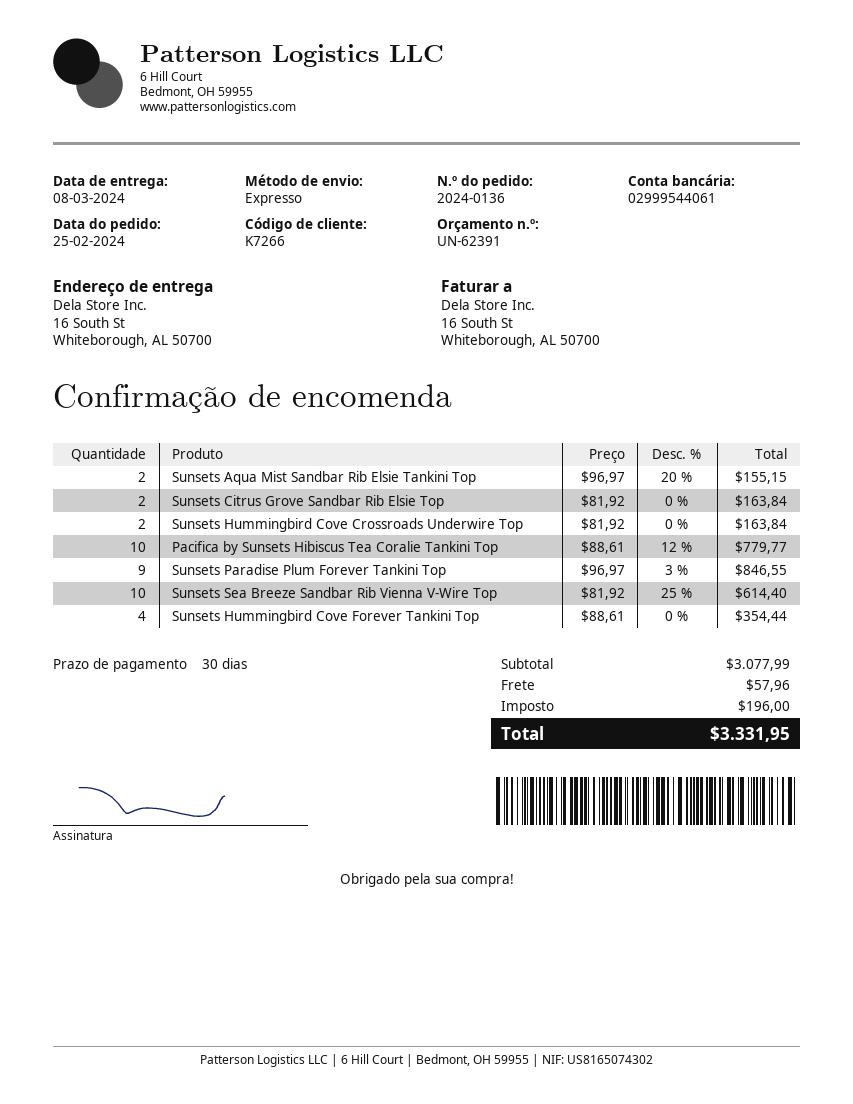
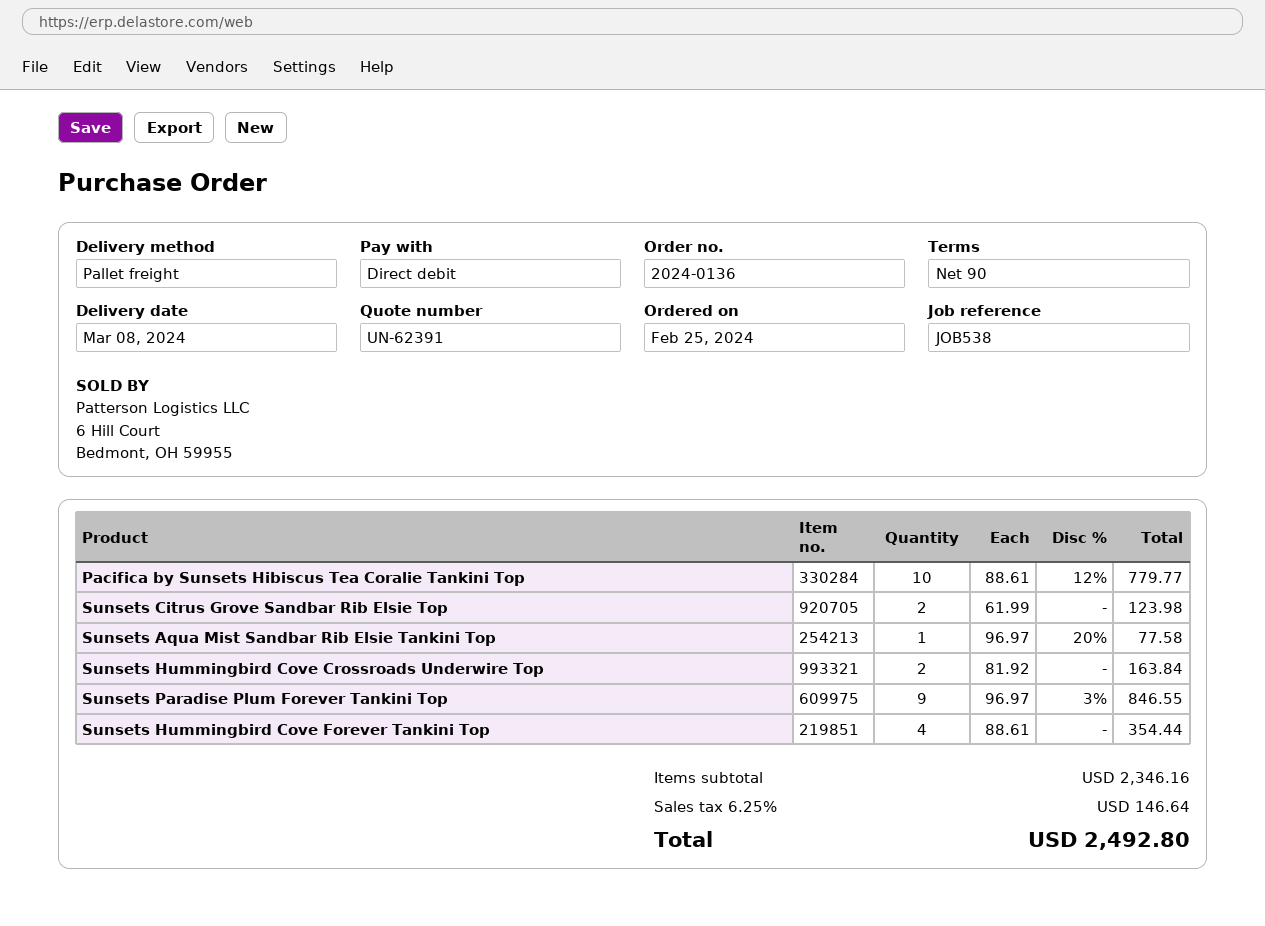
payment terms: 30 days -> 90 days
shipping method: express -> pallet freight
Sunsets Aqua Mist Sandbar Rib Elsie Tankini Top: 2 x 96.97 - 20% = 155.15 -> 1 x 96.97 - 20% = 77.58
Sunsets Citrus Grove Sandbar Rib Elsie Top: 2 x 81.92 = 163.84 -> 2 x 61.99 = 123.98
Sunsets Sea Breeze Sandbar Rib Vienna V-Wire Top: 10 x 81.92 - 25% = 614.40 -> none
subtotal: 3077.99 -> 2346.16
shipping: 57.96 -> none
tax: 196.00 -> 146.64
total: 3331.95 -> 2492.80

